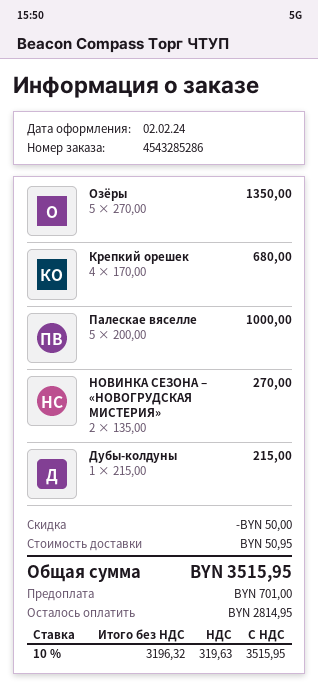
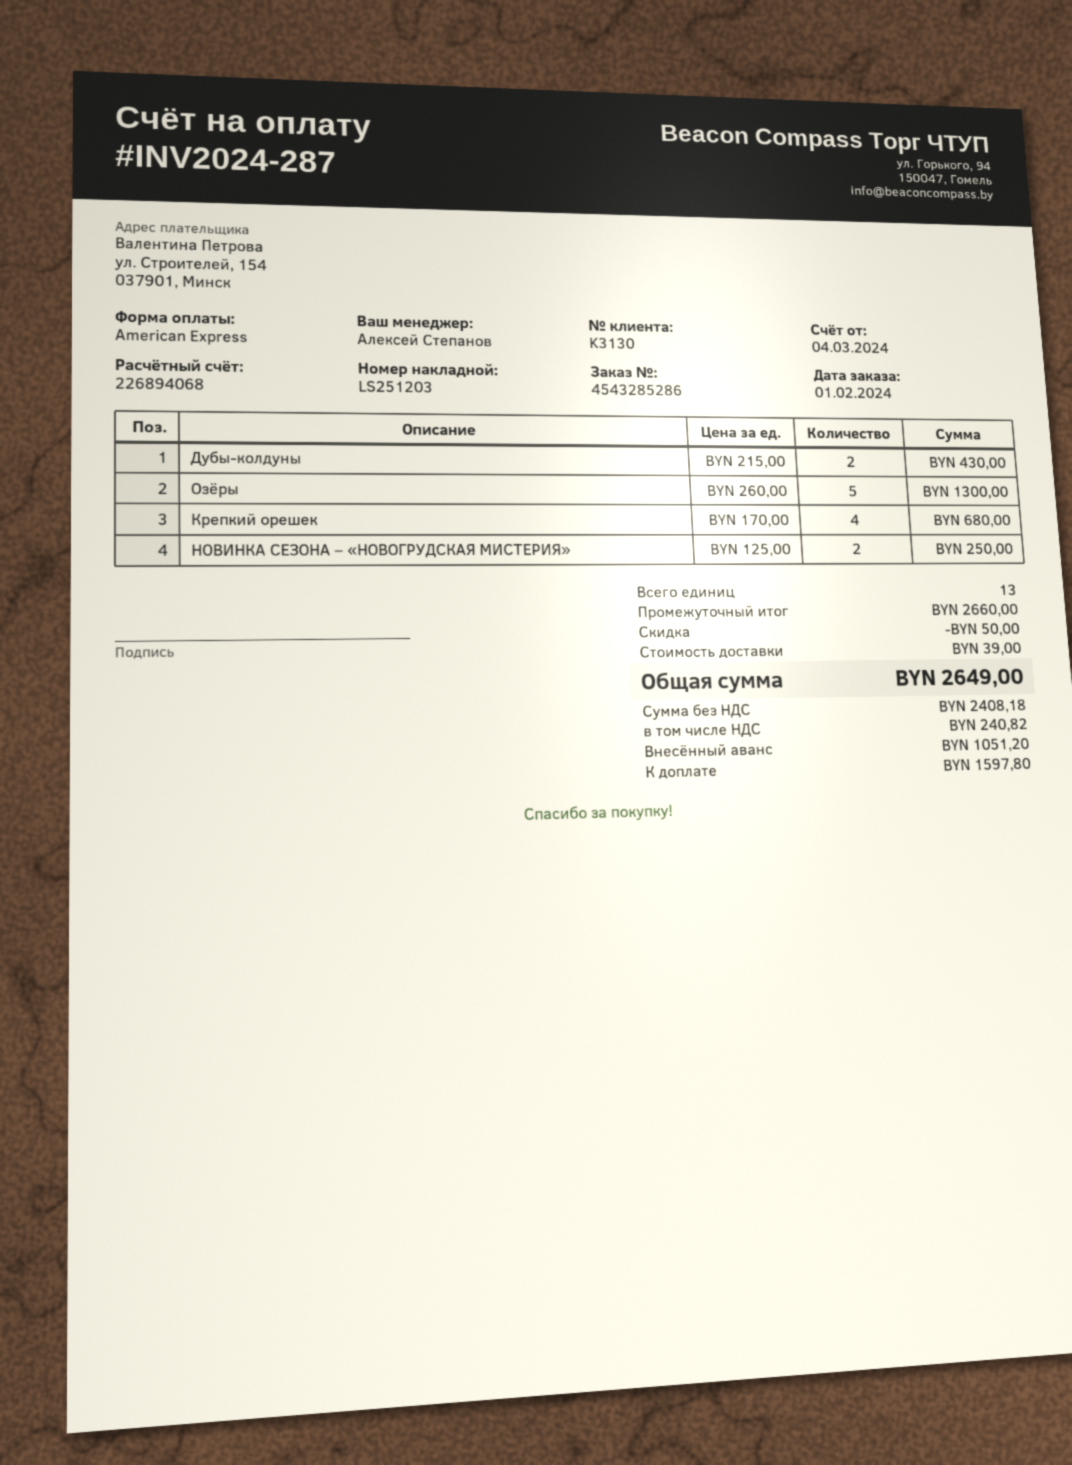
order date: 2024-02-02 -> 2024-02-01
Озёры: 5 x 270.00 = 1350.00 -> 5 x 260.00 = 1300.00
Палескае вяселле: 5 x 200.00 = 1000.00 -> none
НОВИНКА СЕЗОНА – «НОВОГРУДСКАЯ МИСТЕРИЯ»: 2 x 135.00 = 270.00 -> 2 x 125.00 = 250.00
Дубы-колдуны: 1 x 215.00 = 215.00 -> 2 x 215.00 = 430.00
shipping: 50.95 -> 39.00
net: 3196.32 -> 2408.18
tax: 319.63 -> 240.82
total: 3515.95 -> 2649.00
deposit: 701.00 -> 1051.20
balance: 2814.95 -> 1597.80

